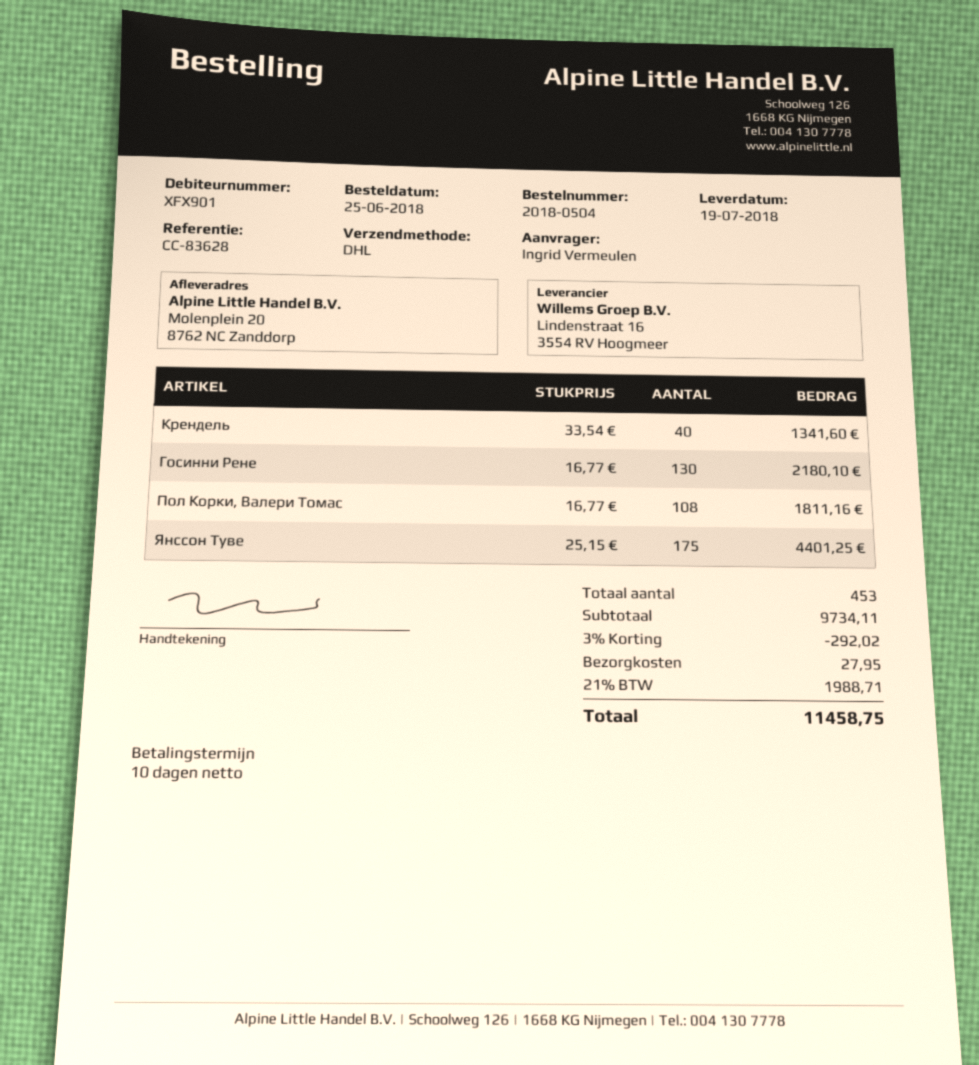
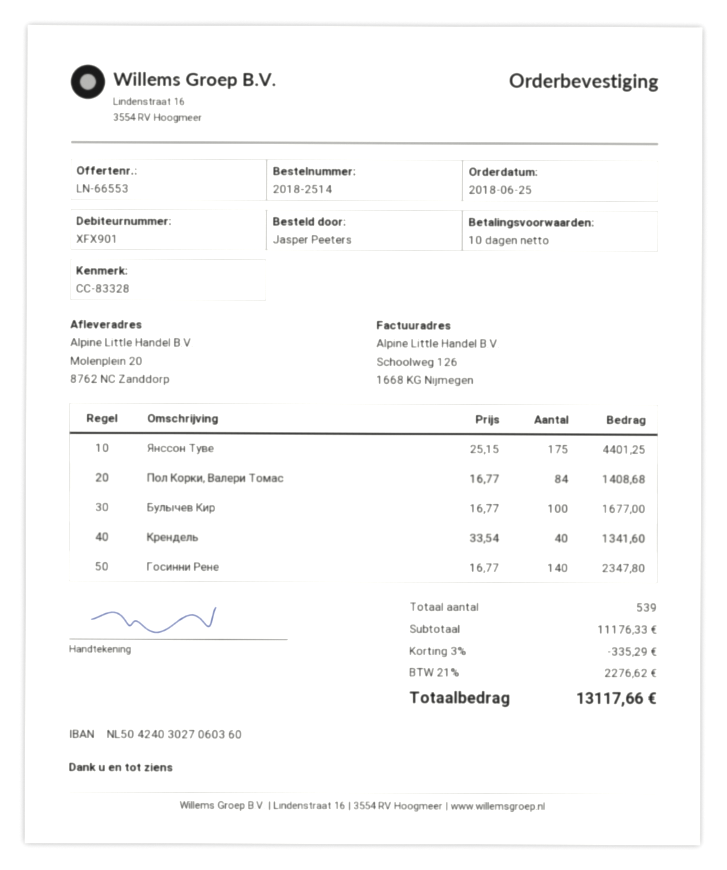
order number: 2018-0504 -> 2018-2514
reference: CC-83628 -> CC-83328
ordered by: Ingrid Vermeulen -> Jasper Peeters
Госинни Рене: 130 x 16.77 = 2180.10 -> 140 x 16.77 = 2347.80
Пол Корки, Валери Томас: 108 x 16.77 = 1811.16 -> 84 x 16.77 = 1408.68
Булычев Кир: none -> 100 x 16.77 = 1677.00
total quantity: 453 -> 539
subtotal: 9734.11 -> 11176.33
discount: 3% = 292.02 -> 3% = 335.29
shipping: 27.95 -> none
tax: 21% = 1988.71 -> 21% = 2276.62
total: 11458.75 -> 13117.66

